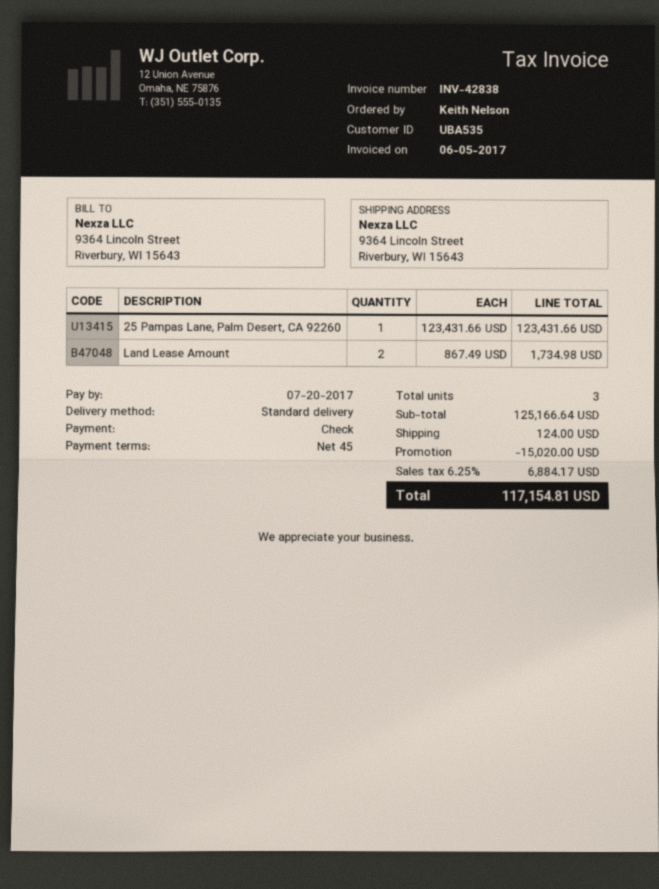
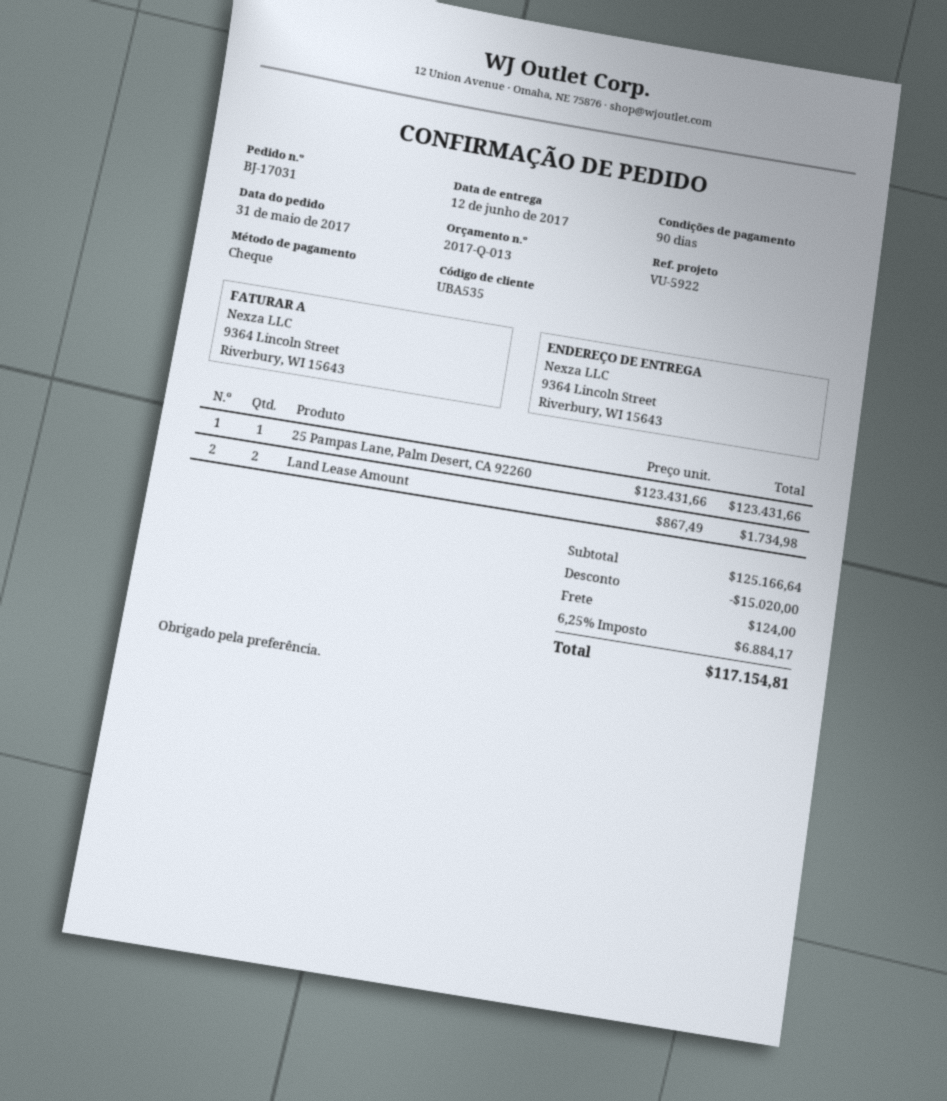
payment terms: 45 days -> 90 days

